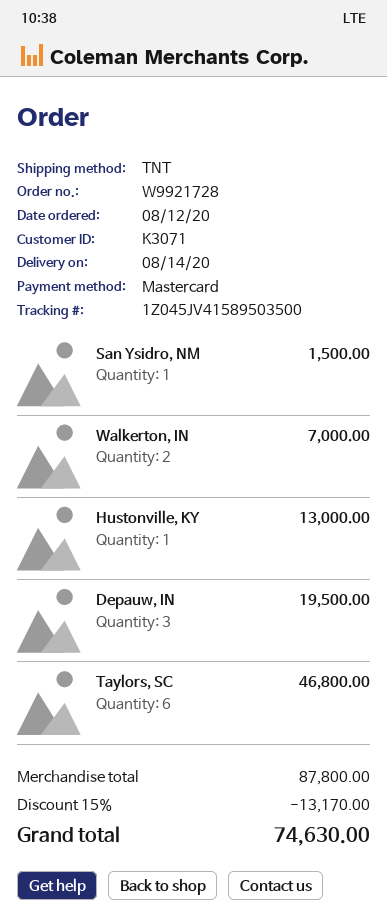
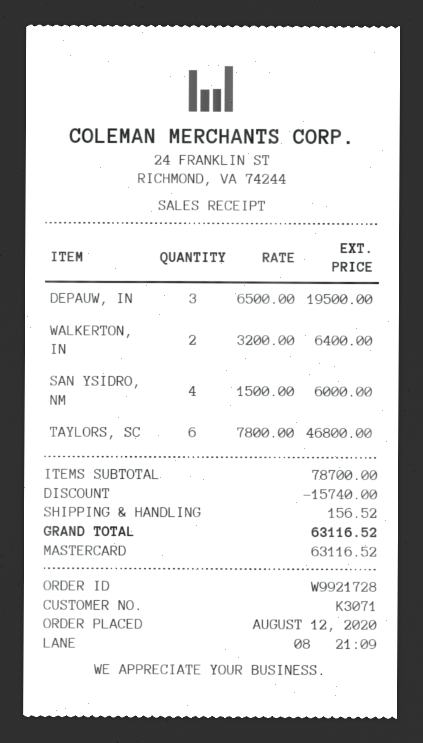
San Ysidro, NM: 1 for 1500.00 -> 4 for 6000.00
Walkerton, IN: 2 for 7000.00 -> 2 for 6400.00
Hustonville, KY: 1 for 13000.00 -> none
subtotal: 87800.00 -> 78700.00
discount: 13170.00 -> 15740.00
shipping: none -> 156.52
total: 74630.00 -> 63116.52

